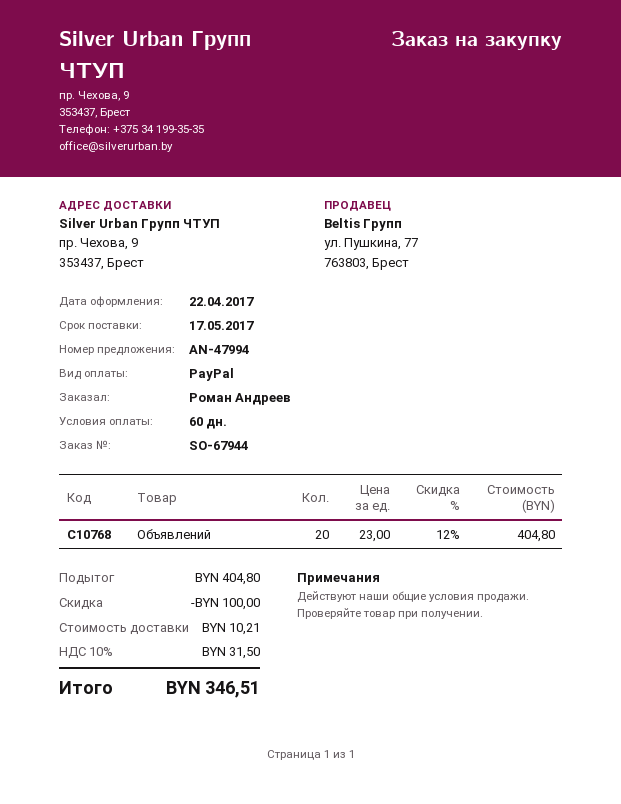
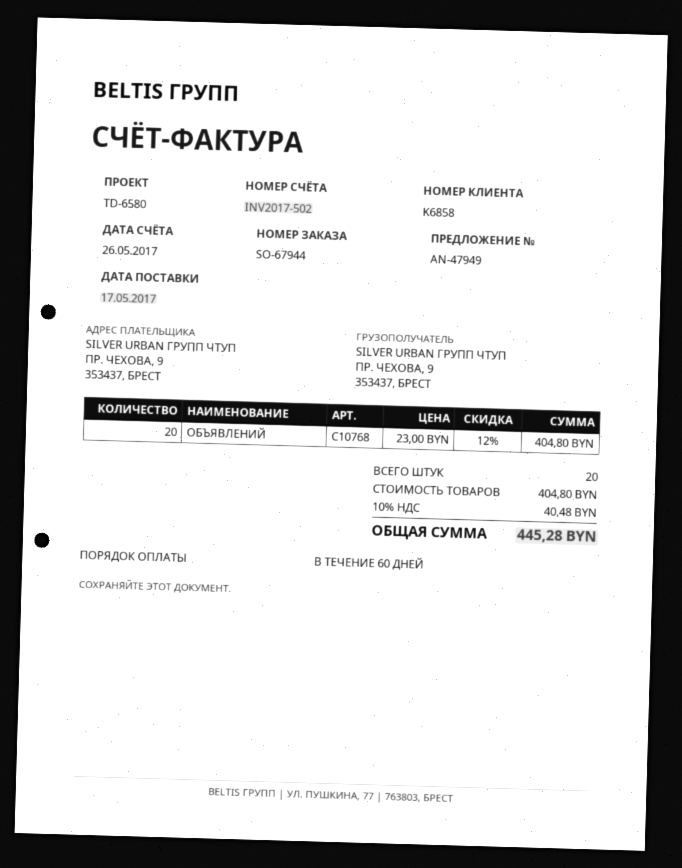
quote number: AN-47994 -> AN-47949
discount: 100.00 -> none
shipping: 10.21 -> none
tax: 10% = 31.50 -> 10% = 40.48
total: 346.51 -> 445.28

